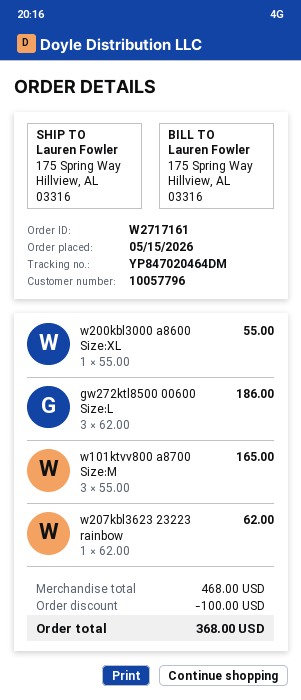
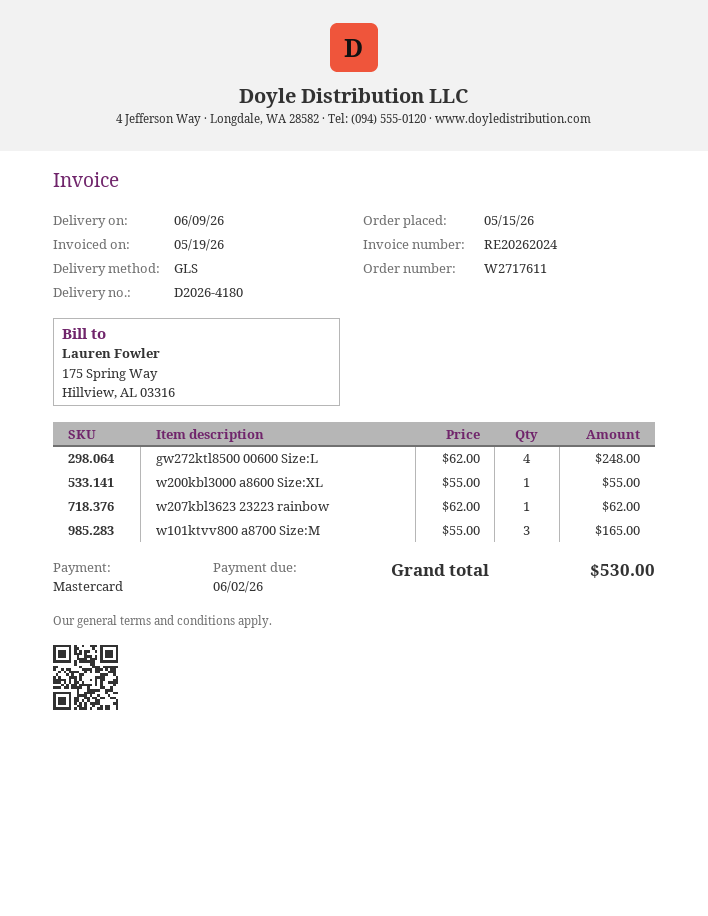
order number: W2717161 -> W2717611
gw272ktl8500 00600 Size:L: 3 x 62.00 = 186.00 -> 4 x 62.00 = 248.00
discount: 100.00 -> none
total: 368.00 -> 530.00

